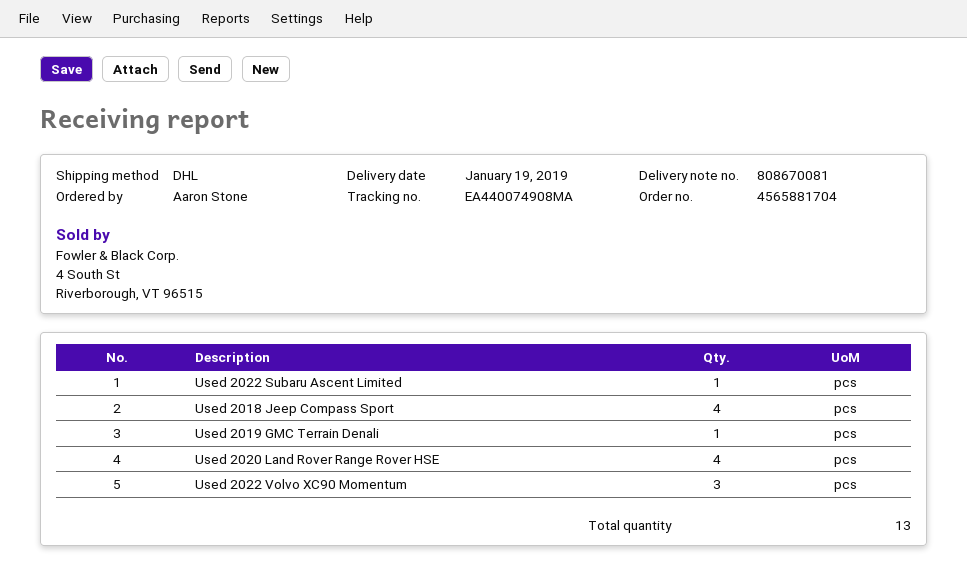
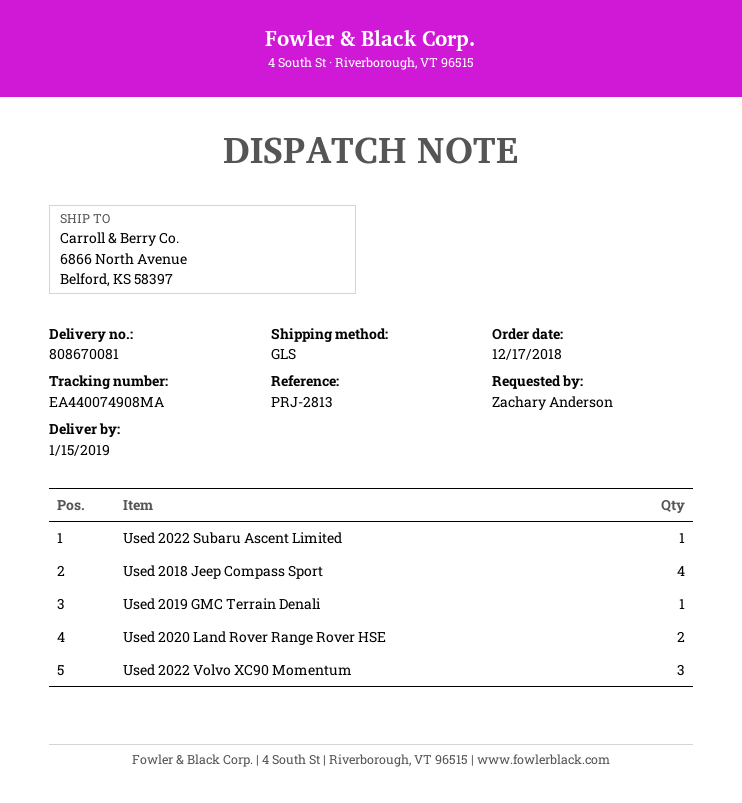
delivery date: 2019-01-19 -> 2019-01-15
ordered by: Aaron Stone -> Zachary Anderson
shipping method: DHL -> GLS
Used 2020 Land Rover Range Rover HSE: 4 -> 2

